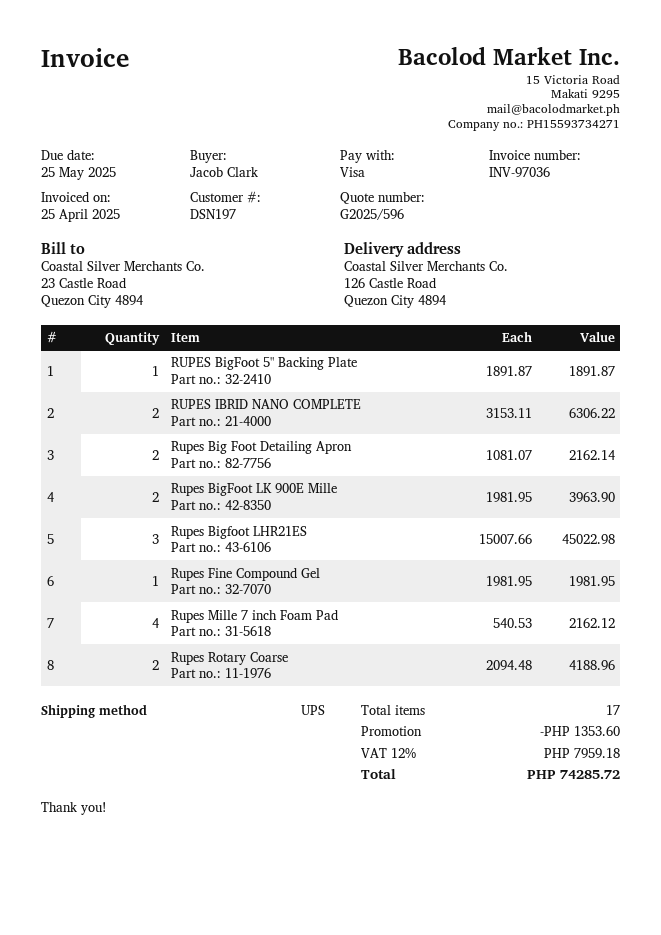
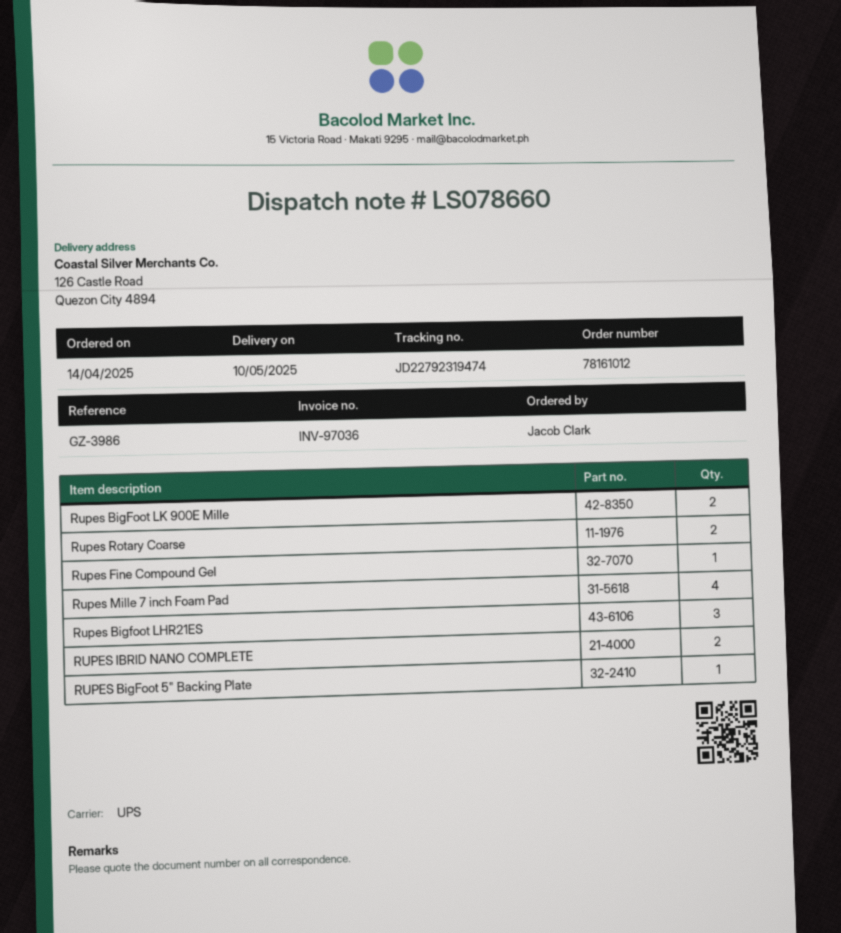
Rupes Big Foot Detailing Apron: 2 -> none

